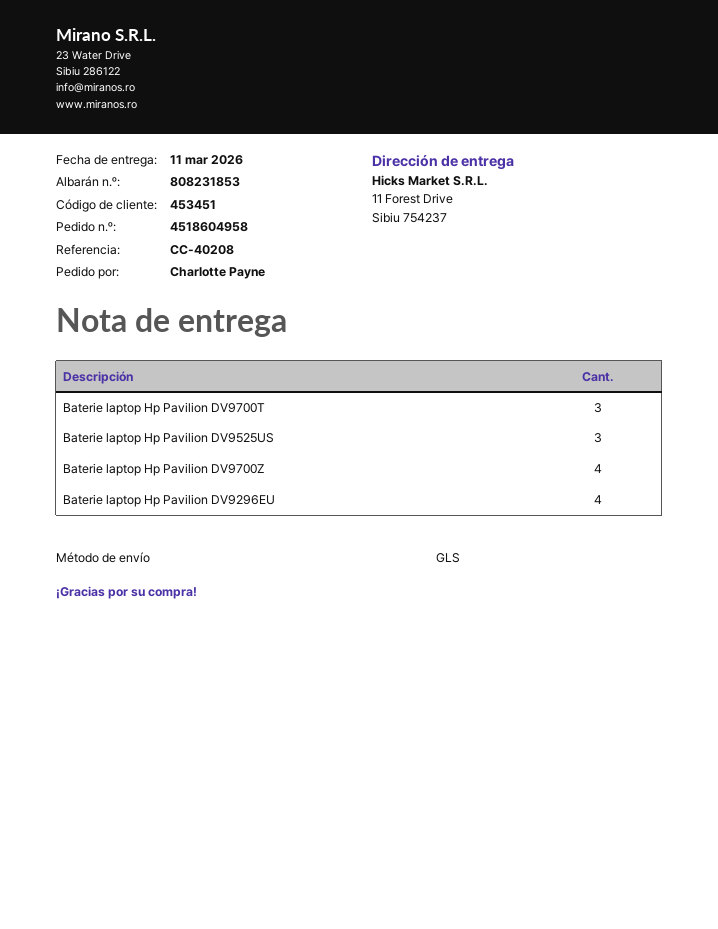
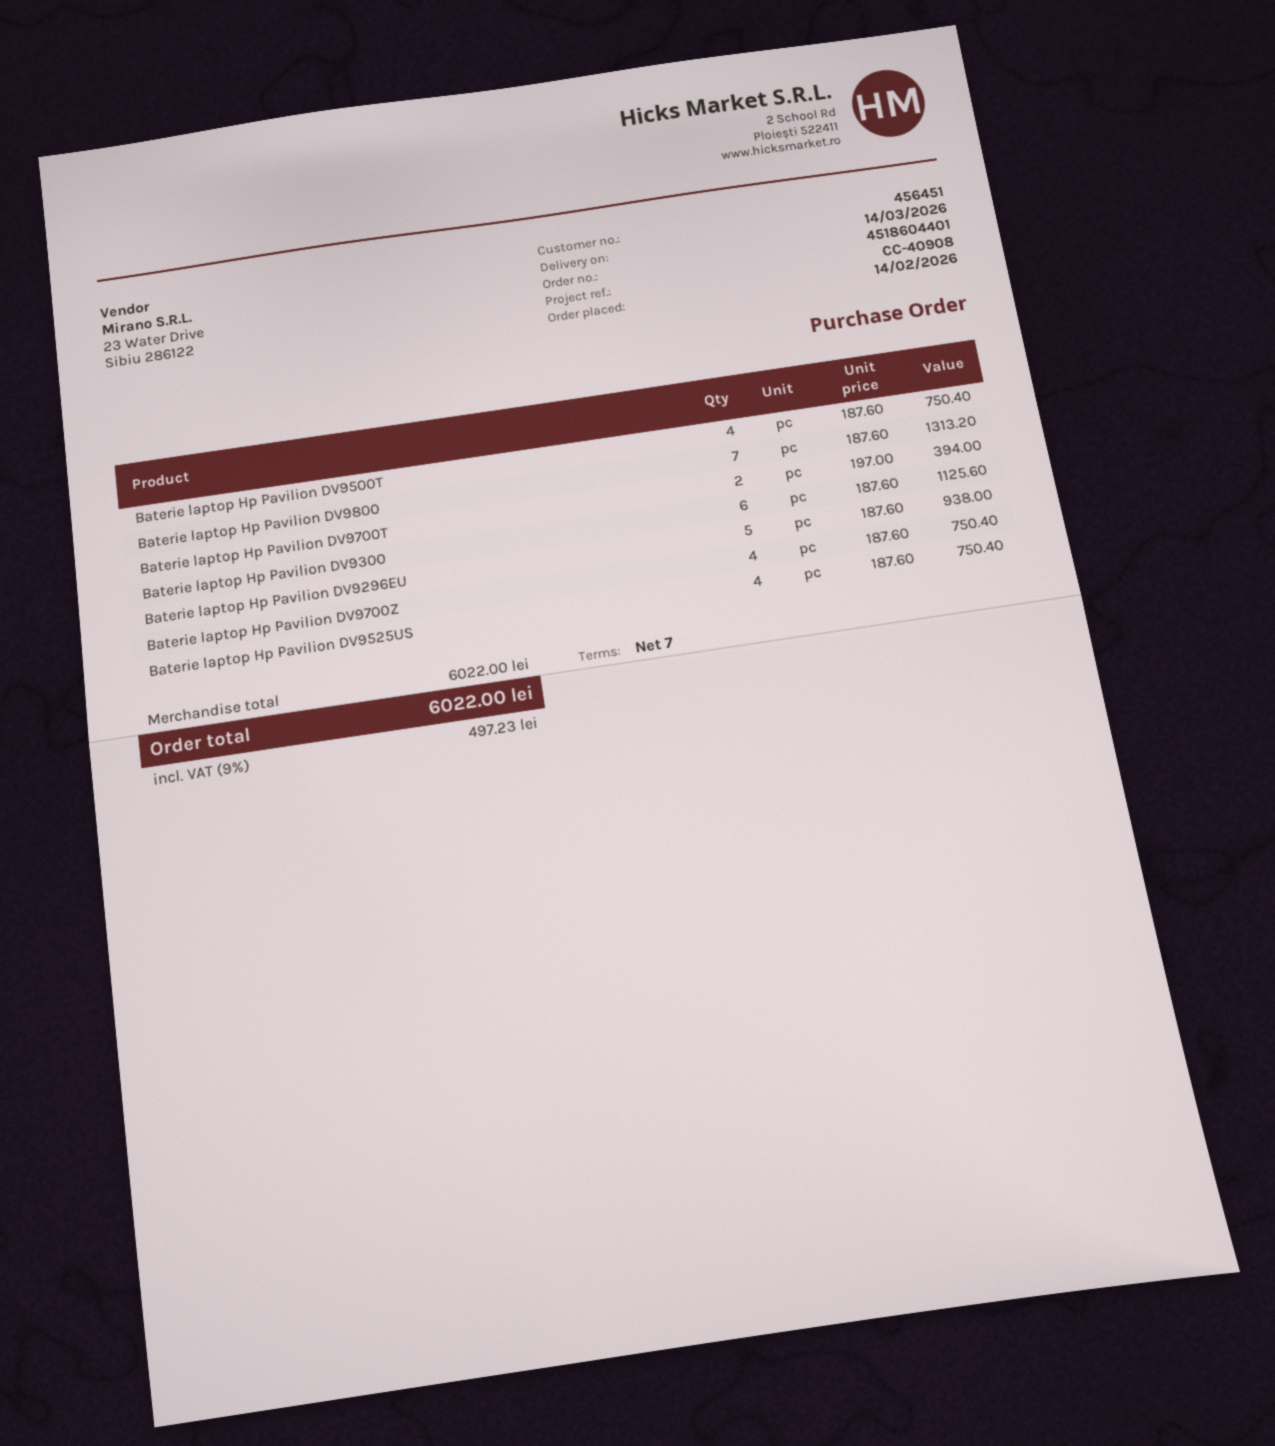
order number: 4518604958 -> 4518604401
delivery date: 2026-03-11 -> 2026-03-14
customer number: 453451 -> 456451
reference: CC-40208 -> CC-40908
Baterie laptop Hp Pavilion DV9700T: 3 -> 2
Baterie laptop Hp Pavilion DV9525US: 3 -> 4
Baterie laptop Hp Pavilion DV9296EU: 4 -> 5
Baterie laptop Hp Pavilion DV9500T: none -> 4
Baterie laptop Hp Pavilion DV9800: none -> 7
Baterie laptop Hp Pavilion DV9300: none -> 6

